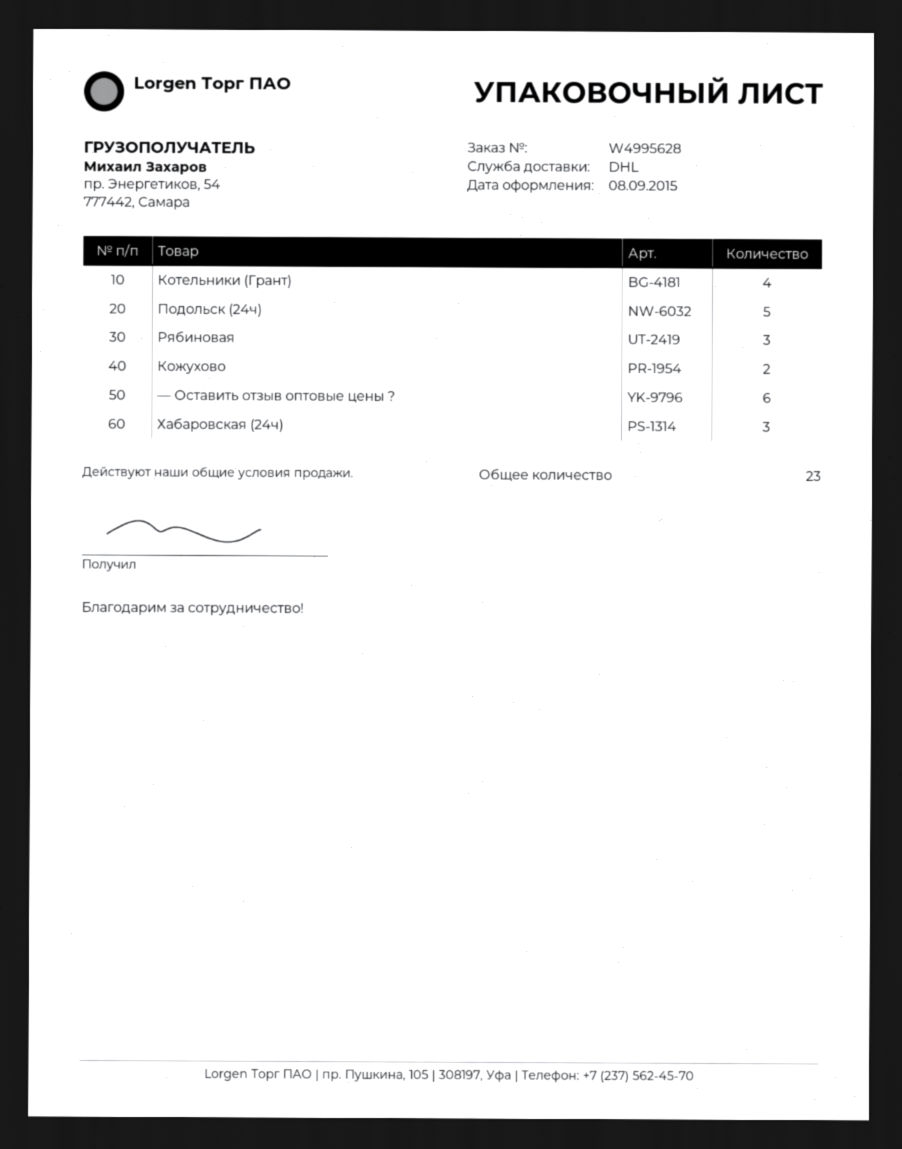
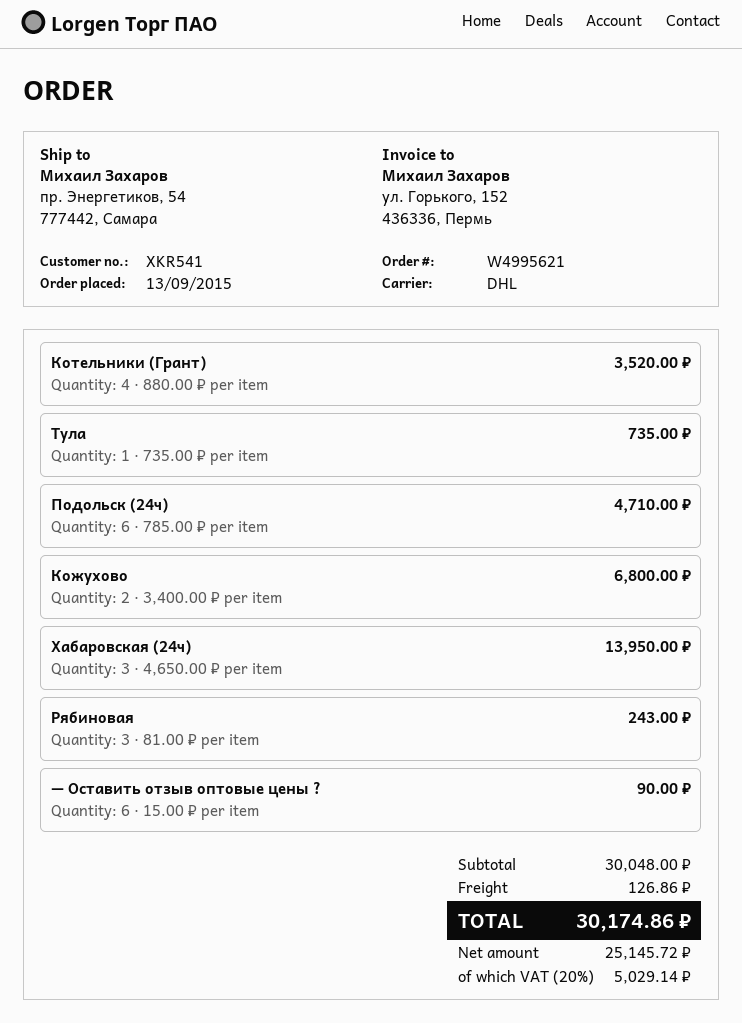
order number: W4995628 -> W4995621
order date: 2015-09-08 -> 2015-09-13
Подольск (24ч): 5 -> 6
Тула: none -> 1

